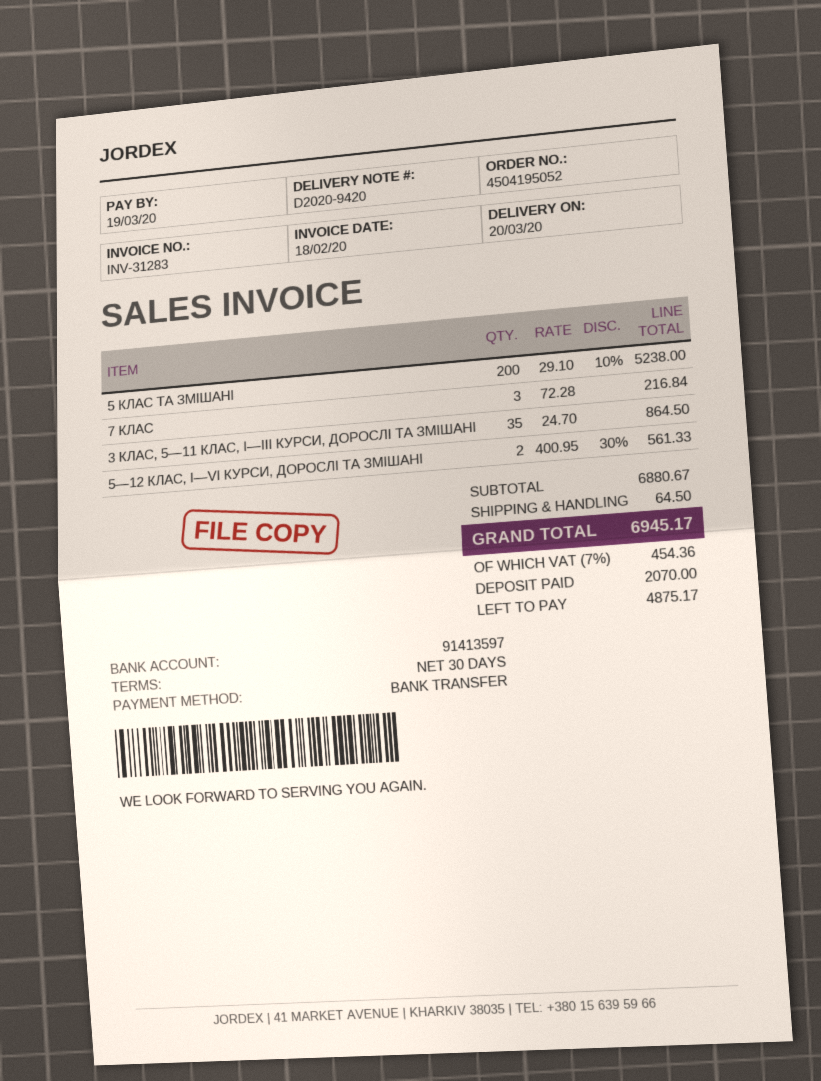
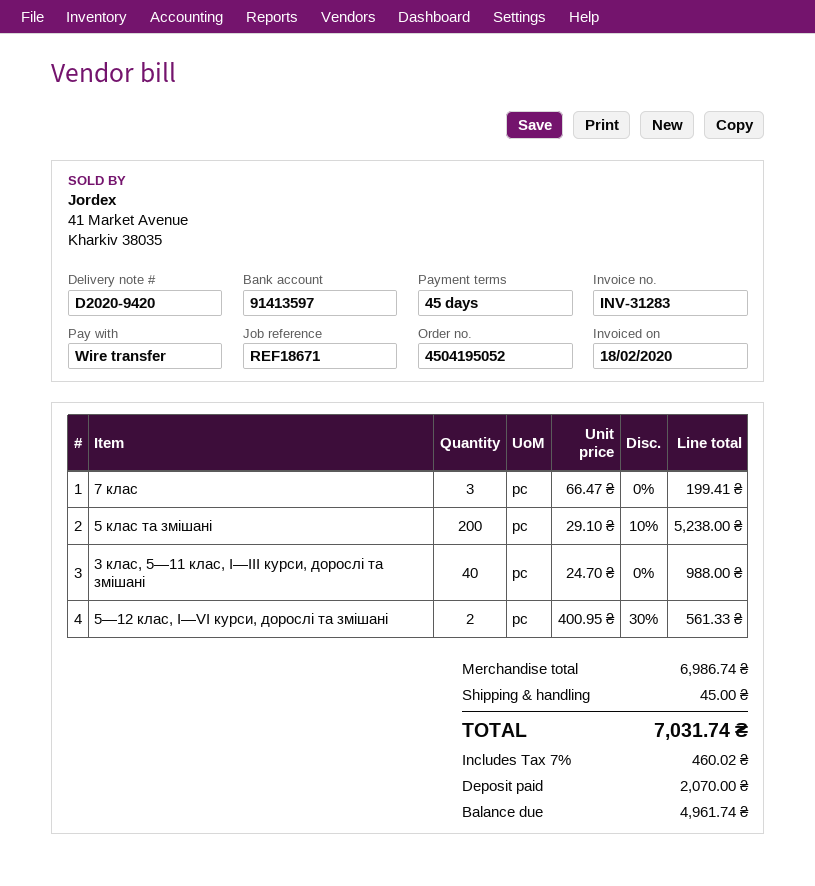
payment terms: 30 days -> 45 days
7 КЛАС: 3 x 72.28 = 216.84 -> 3 x 66.47 = 199.41
3 КЛАС, 5—11 КЛАС, I—III КУРСИ, ДОРОСЛІ ТА ЗМІШАНІ: 35 x 24.70 = 864.50 -> 40 x 24.70 = 988.00
subtotal: 6880.67 -> 6986.74
shipping: 64.50 -> 45.00
tax: 7% = 454.36 -> 7% = 460.02
total: 6945.17 -> 7031.74
balance: 4875.17 -> 4961.74

